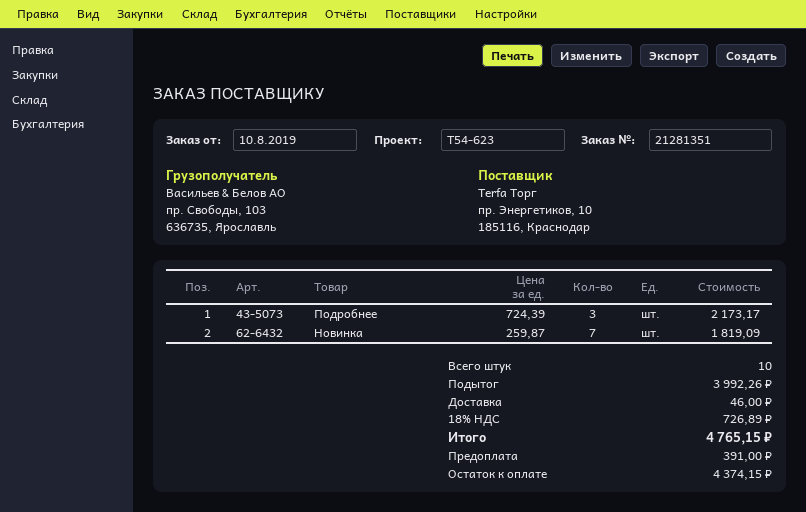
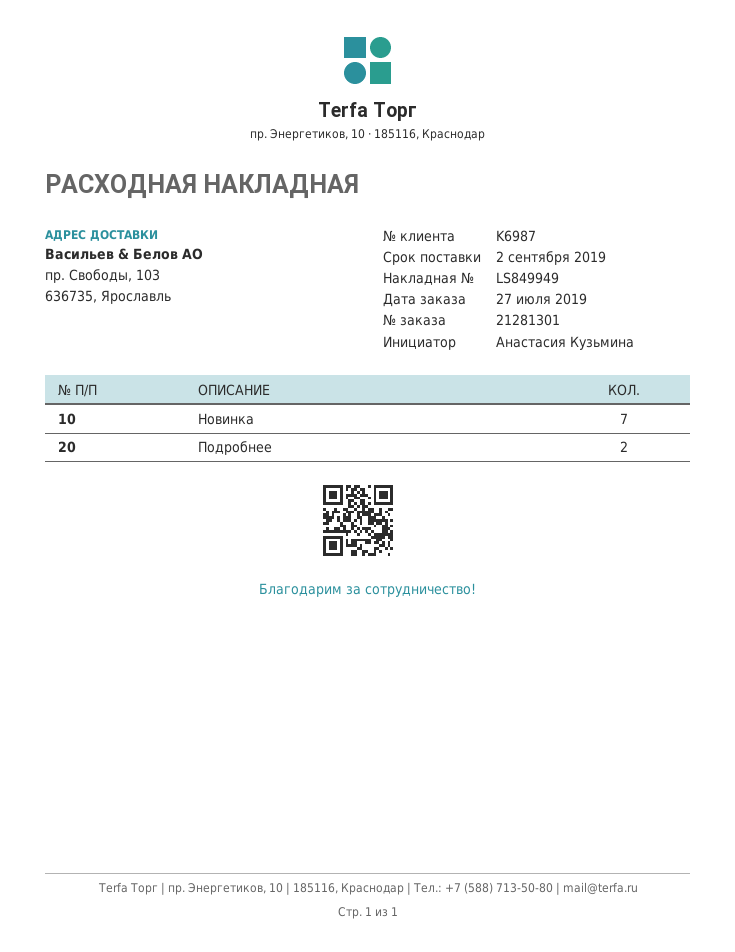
order number: 21281351 -> 21281301
order date: 2019-08-10 -> 2019-07-27
Подробнее: 3 -> 2

